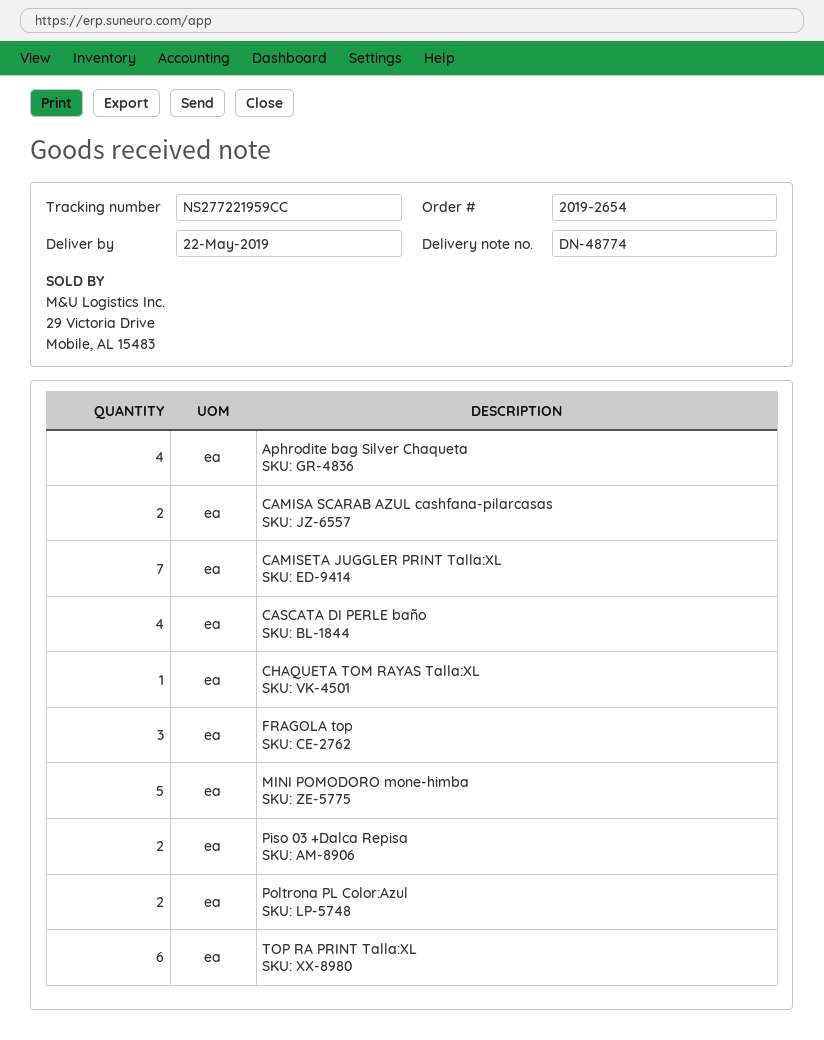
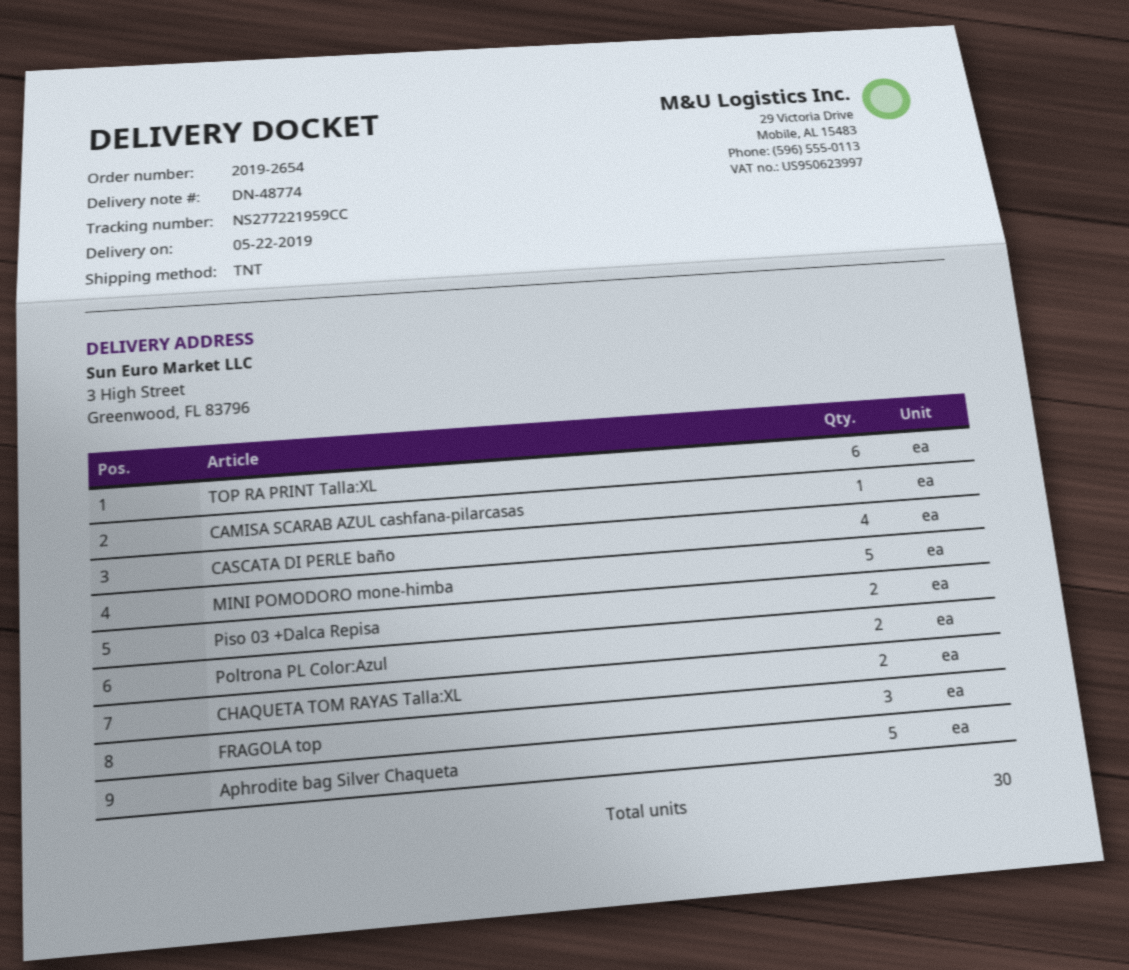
Aphrodite bag Silver Chaqueta: 4 -> 5
CAMISA SCARAB AZUL cashfana-pilarcasas: 2 -> 1
CAMISETA JUGGLER PRINT Talla:XL: 7 -> none
CHAQUETA TOM RAYAS Talla:XL: 1 -> 2

